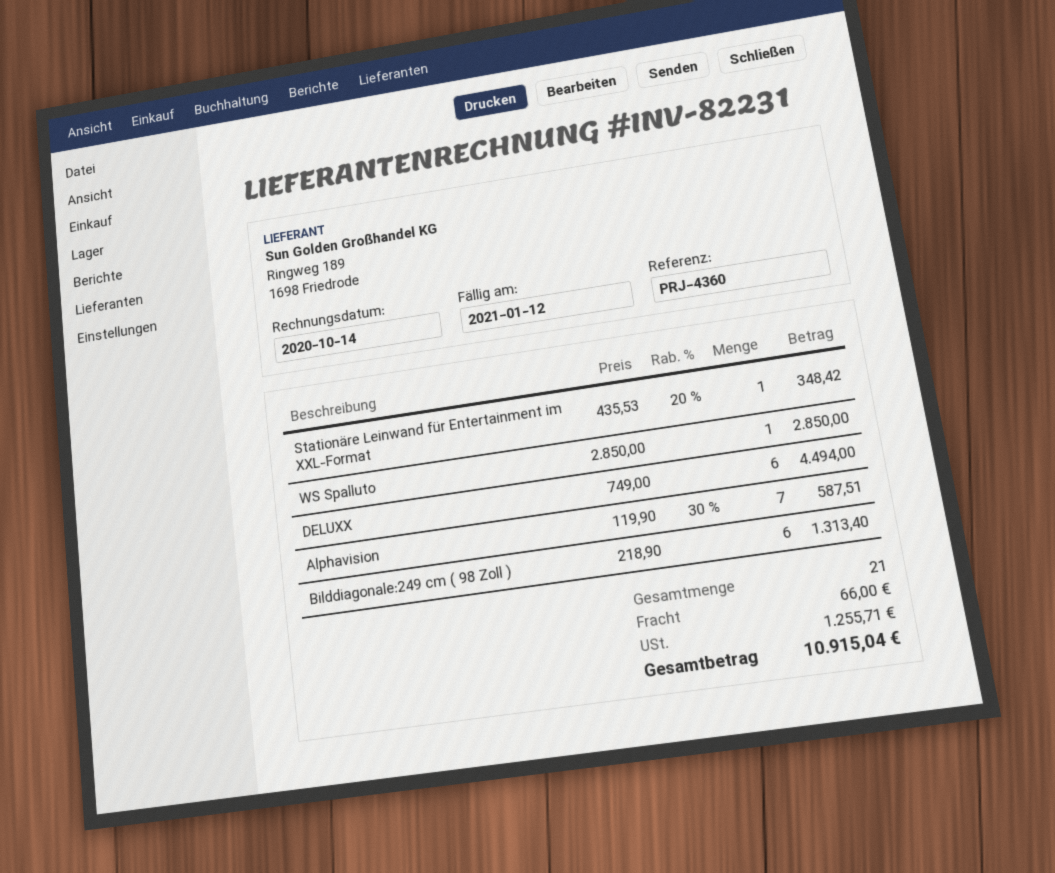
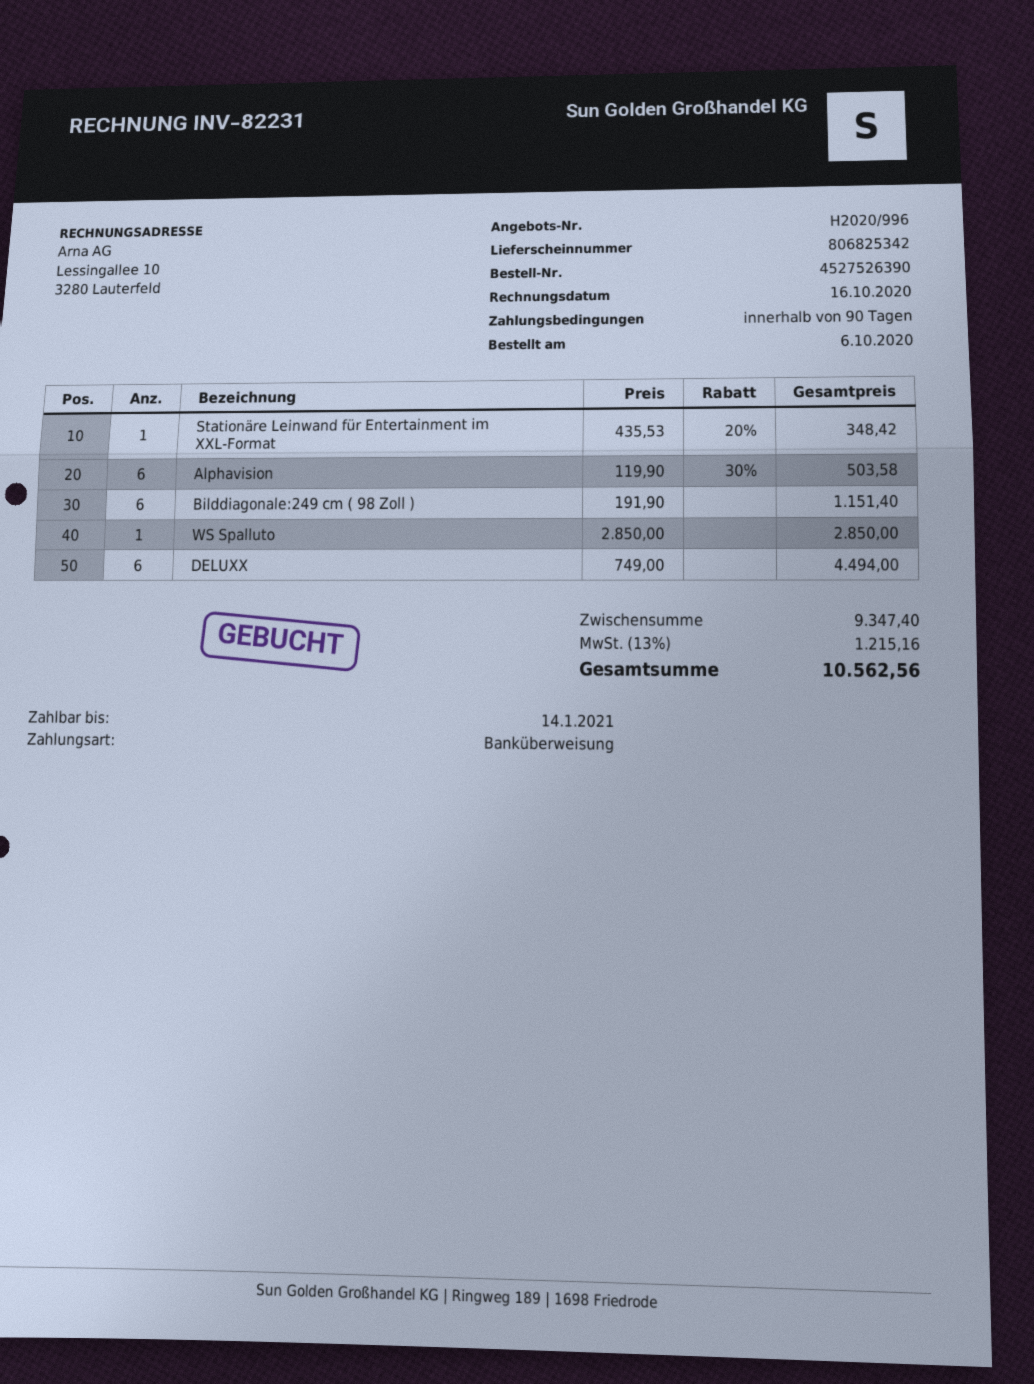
invoice date: 2020-10-14 -> 2020-10-16
due date: 2021-01-12 -> 2021-01-14
Alphavision: 7 x 119.90 - 30% = 587.51 -> 6 x 119.90 - 30% = 503.58
Bilddiagonale:249 cm ( 98 Zoll ): 6 x 218.90 = 1313.40 -> 6 x 191.90 = 1151.40
shipping: 66.00 -> none
tax: 1255.71 -> 1215.16
total: 10915.04 -> 10562.56

